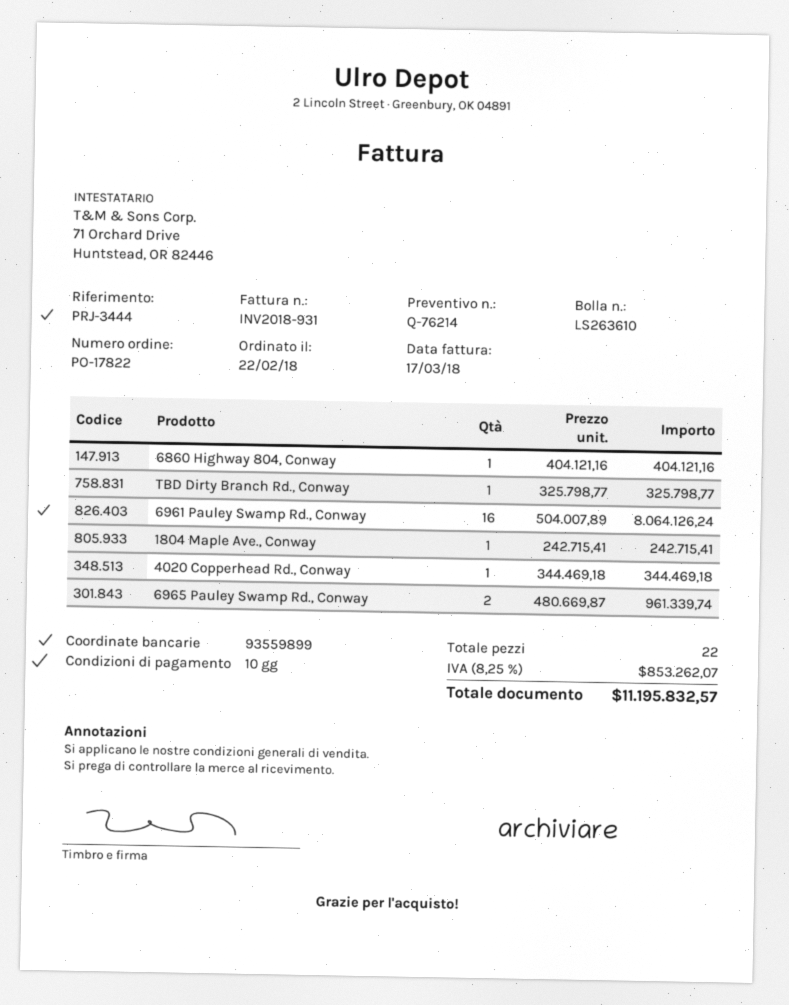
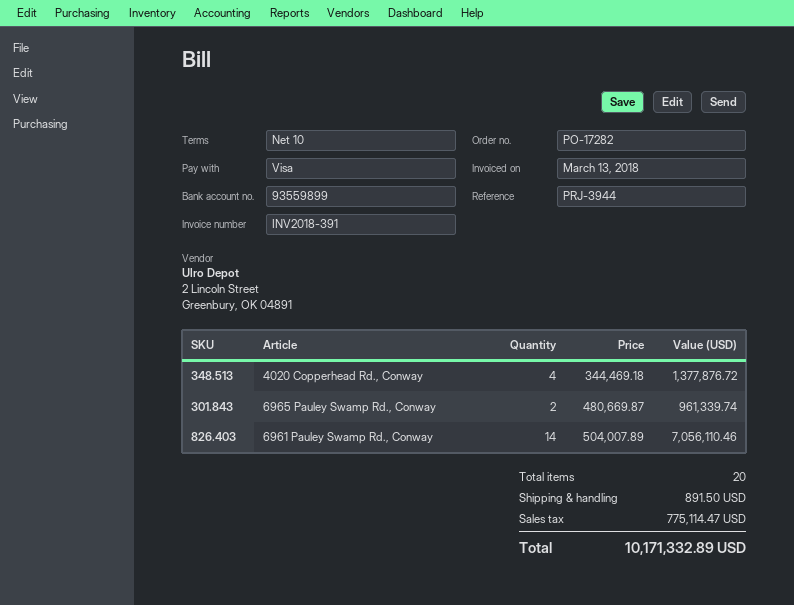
order number: PO-17822 -> PO-17282
invoice number: INV2018-931 -> INV2018-391
invoice date: 2018-03-17 -> 2018-03-13
reference: PRJ-3444 -> PRJ-3944
6860 Highway 804, Conway: 1 x 404121.16 = 404121.16 -> none
TBD Dirty Branch Rd., Conway: 1 x 325798.77 = 325798.77 -> none
6961 Pauley Swamp Rd., Conway: 16 x 504007.89 = 8064126.24 -> 14 x 504007.89 = 7056110.46
1804 Maple Ave., Conway: 1 x 242715.41 = 242715.41 -> none
4020 Copperhead Rd., Conway: 1 x 344469.18 = 344469.18 -> 4 x 344469.18 = 1377876.72
total quantity: 22 -> 20
shipping: none -> 891.50
tax: 853262.07 -> 775114.47
total: 11195832.57 -> 10171332.89

